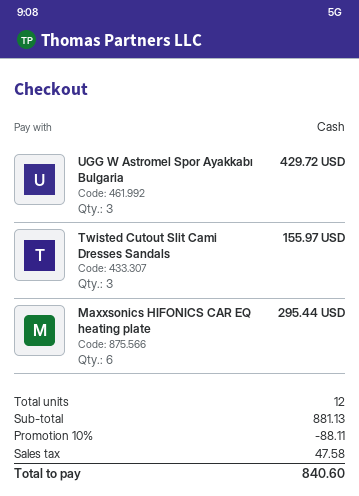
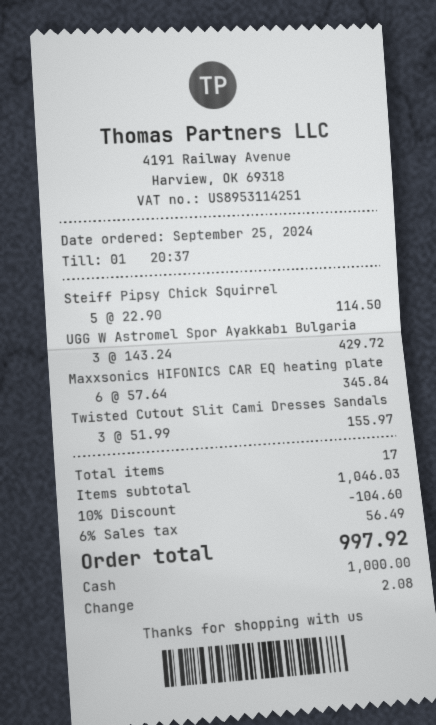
Maxxsonics HIFONICS CAR EQ heating plate: 6 for 295.44 -> 6 for 345.84
Steiff Pipsy Chick Squirrel: none -> 5 for 114.50
total quantity: 12 -> 17
subtotal: 881.13 -> 1046.03
discount: 10% = 88.11 -> 10% = 104.60
tax: 47.58 -> 56.49
total: 840.60 -> 997.92

